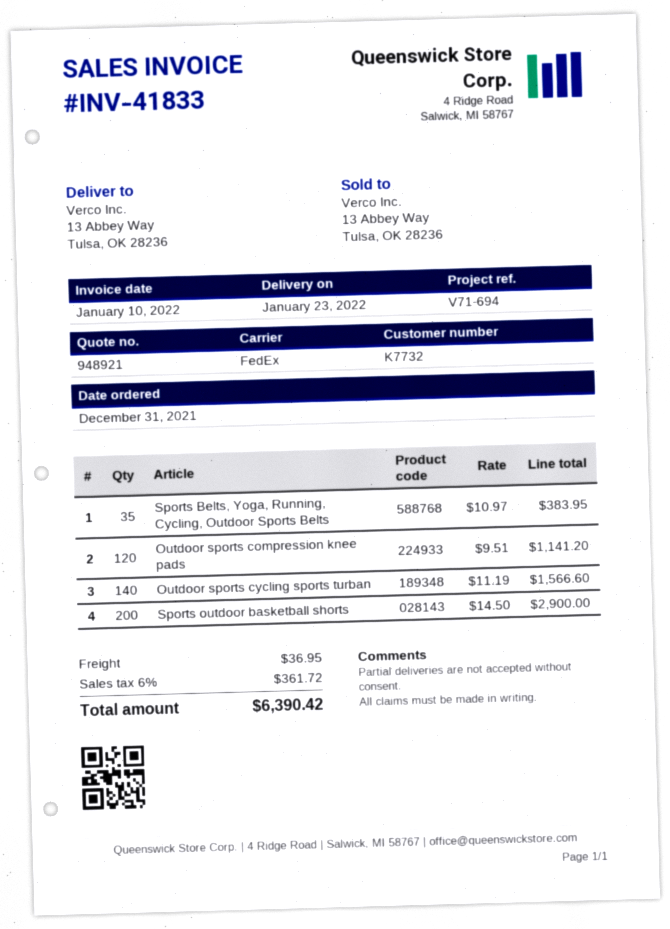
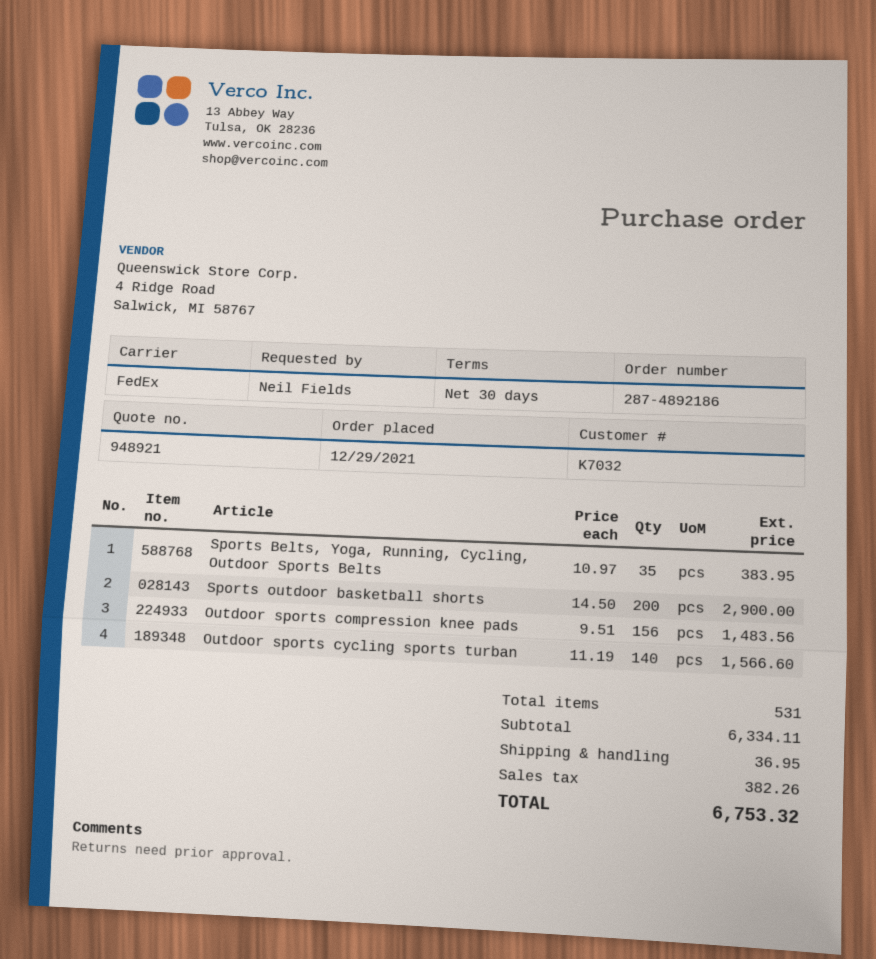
order date: 2021-12-31 -> 2021-12-29
customer number: K7732 -> K7032
Outdoor sports compression knee pads: 120 x 9.51 = 1141.20 -> 156 x 9.51 = 1483.56
tax: 361.72 -> 382.26
total: 6390.42 -> 6753.32

